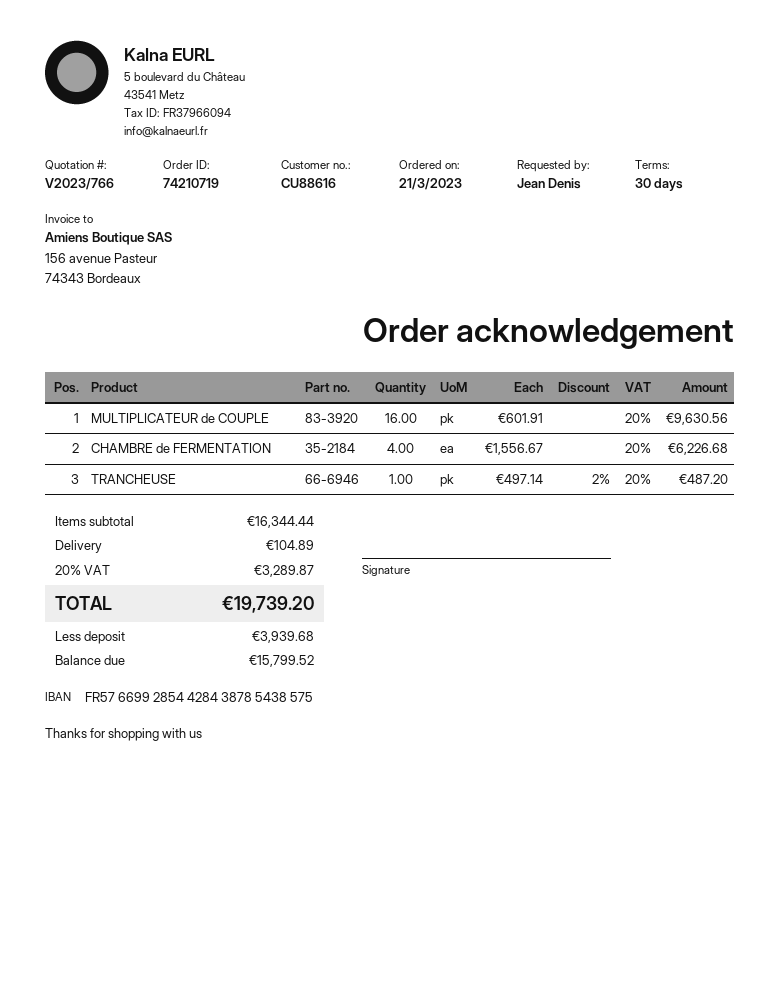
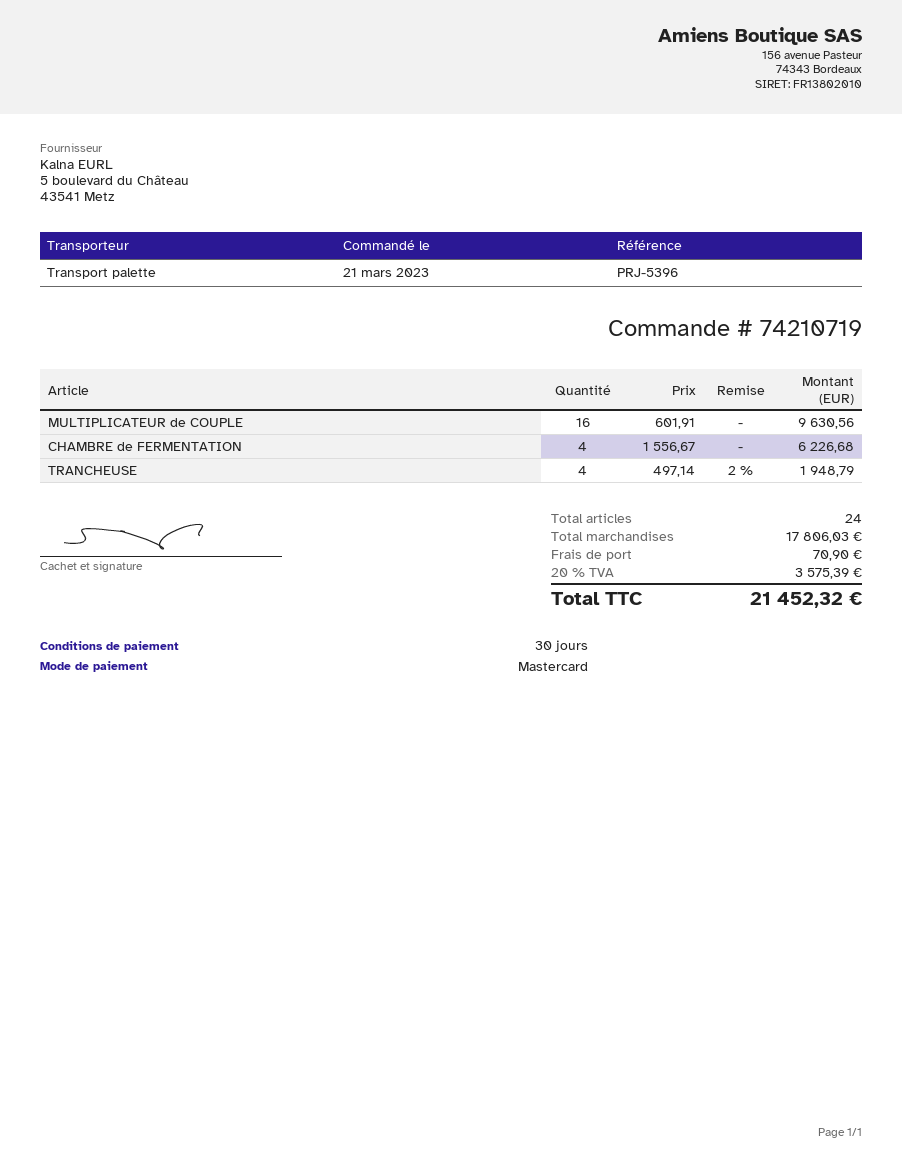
TRANCHEUSE: 1 x 497.14 - 2% = 487.20 -> 4 x 497.14 - 2% = 1948.79
subtotal: 16344.44 -> 17806.03
shipping: 104.89 -> 70.90
tax: 20% = 3289.87 -> 20% = 3575.39
total: 19739.20 -> 21452.32

